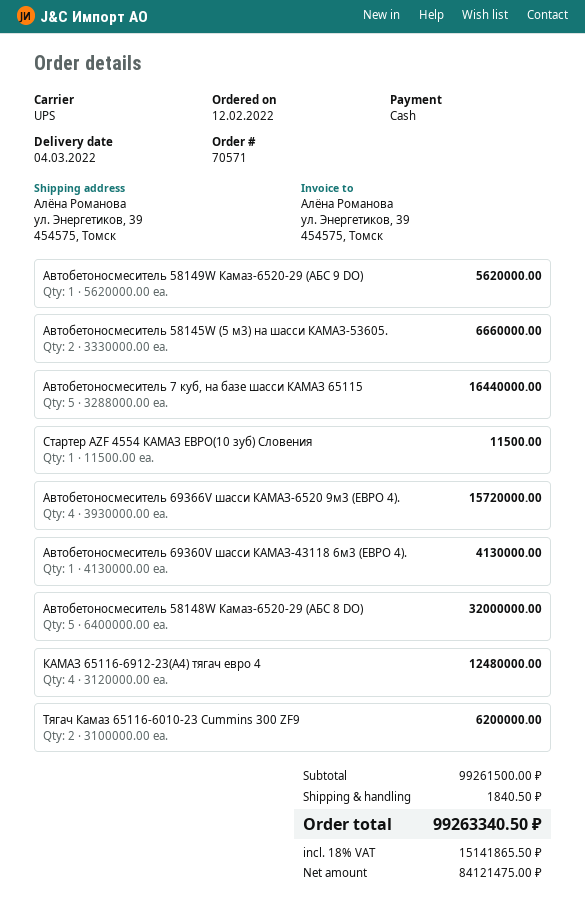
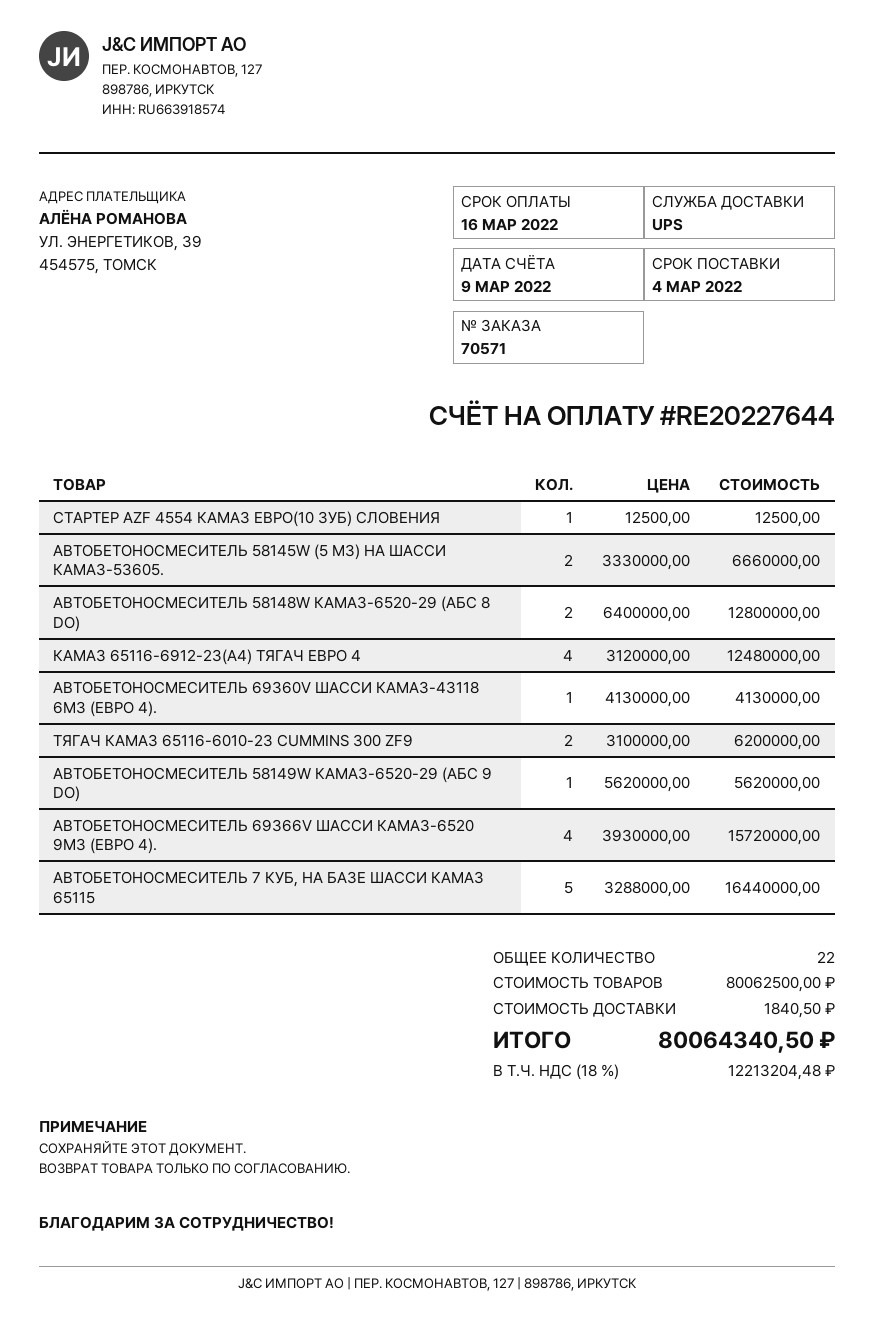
Стартер AZF 4554 КАМАЗ ЕВРО(10 зуб) Словения: 1 x 11500.00 = 11500.00 -> 1 x 12500.00 = 12500.00
Автобетоносмеситель 58148W Камаз-6520-29 (АБС 8 DO): 5 x 6400000.00 = 32000000.00 -> 2 x 6400000.00 = 12800000.00
subtotal: 99261500.00 -> 80062500.00
tax: 18% = 15141865.50 -> 18% = 12213204.48
total: 99263340.50 -> 80064340.50

